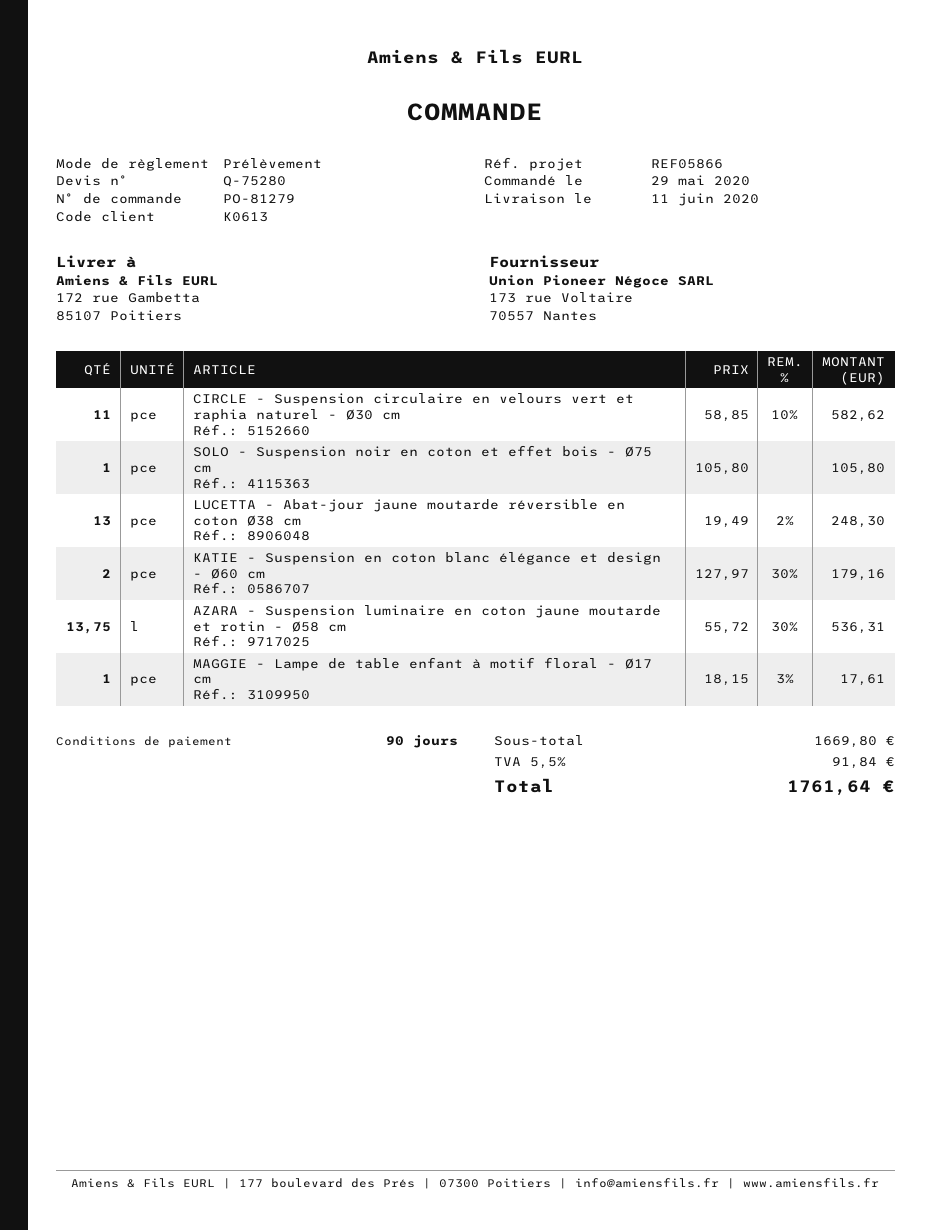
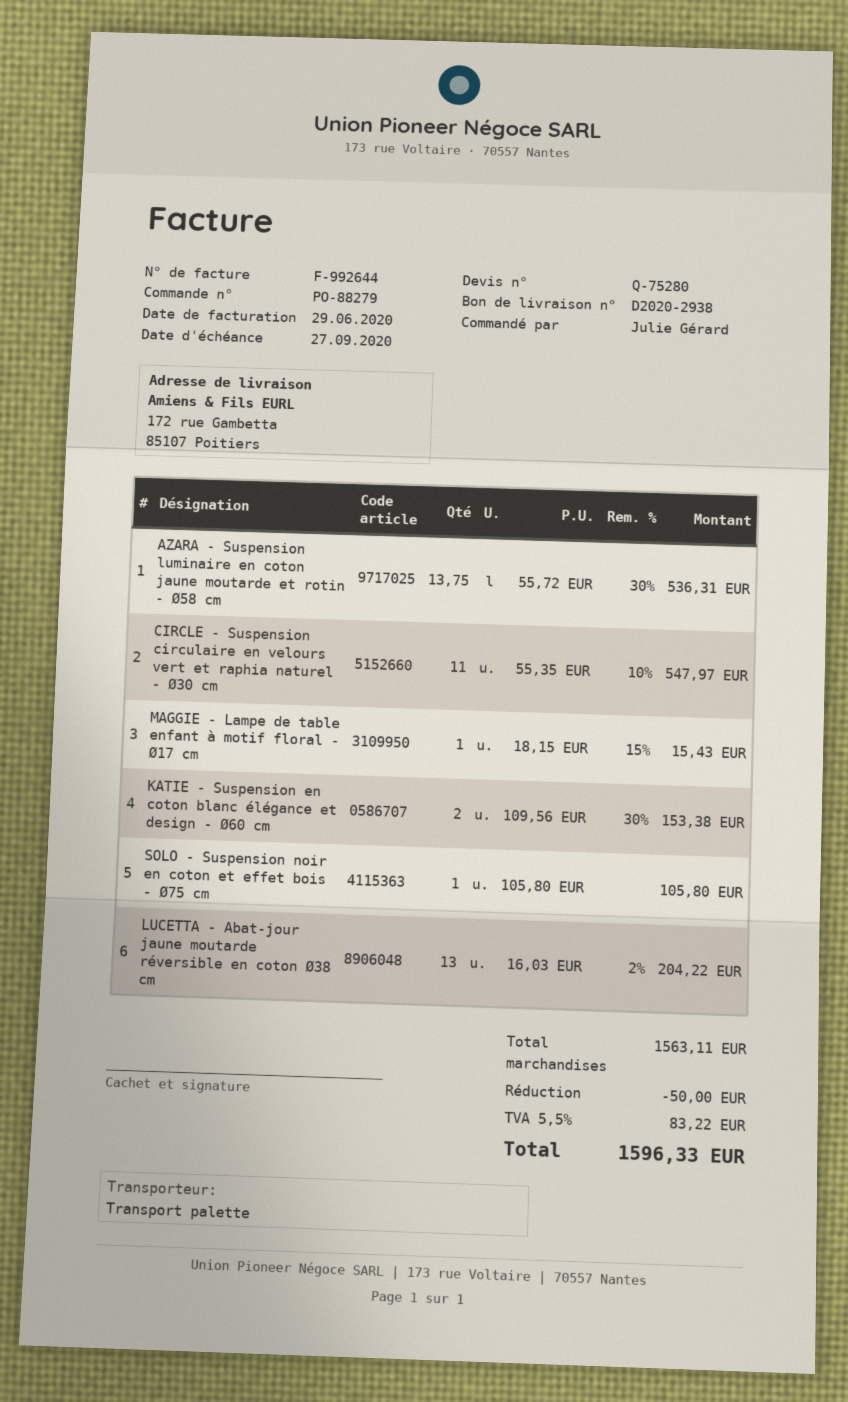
order number: PO-81279 -> PO-88279
CIRCLE - Suspension circulaire en velours vert et raphia naturel - Ø30 cm: 11 x 58.85 - 10% = 582.62 -> 11 x 55.35 - 10% = 547.97
LUCETTA - Abat-jour jaune moutarde réversible en coton Ø38 cm: 13 x 19.49 - 2% = 248.30 -> 13 x 16.03 - 2% = 204.22
KATIE - Suspension en coton blanc élégance et design - Ø60 cm: 2 x 127.97 - 30% = 179.16 -> 2 x 109.56 - 30% = 153.38
MAGGIE - Lampe de table enfant à motif floral - Ø17 cm: 1 x 18.15 - 3% = 17.61 -> 1 x 18.15 - 15% = 15.43
subtotal: 1669.80 -> 1563.11
discount: none -> 50.00
tax: 5.5% = 91.84 -> 5.5% = 83.22
total: 1761.64 -> 1596.33

